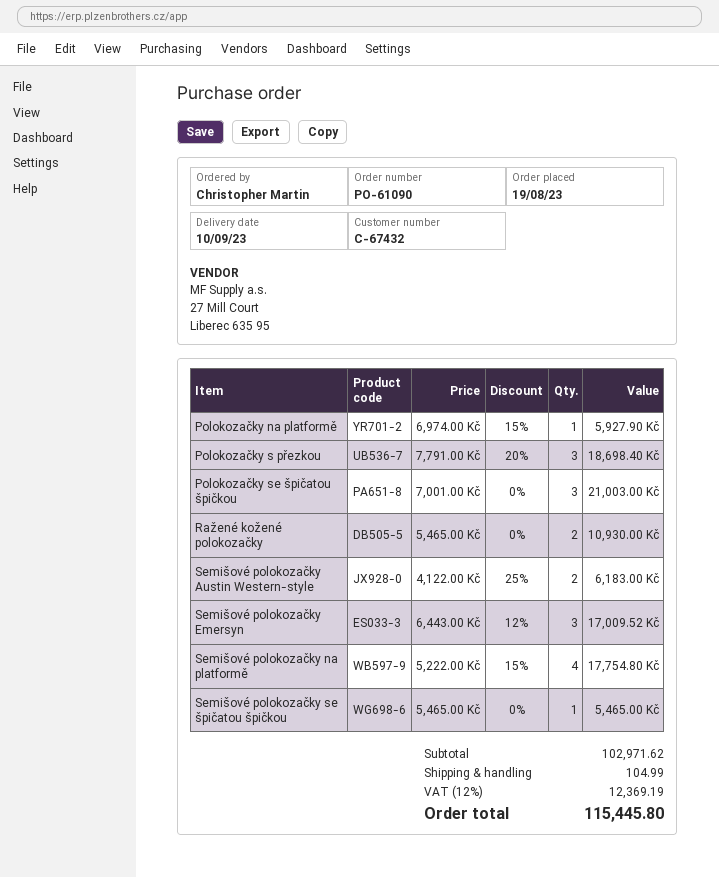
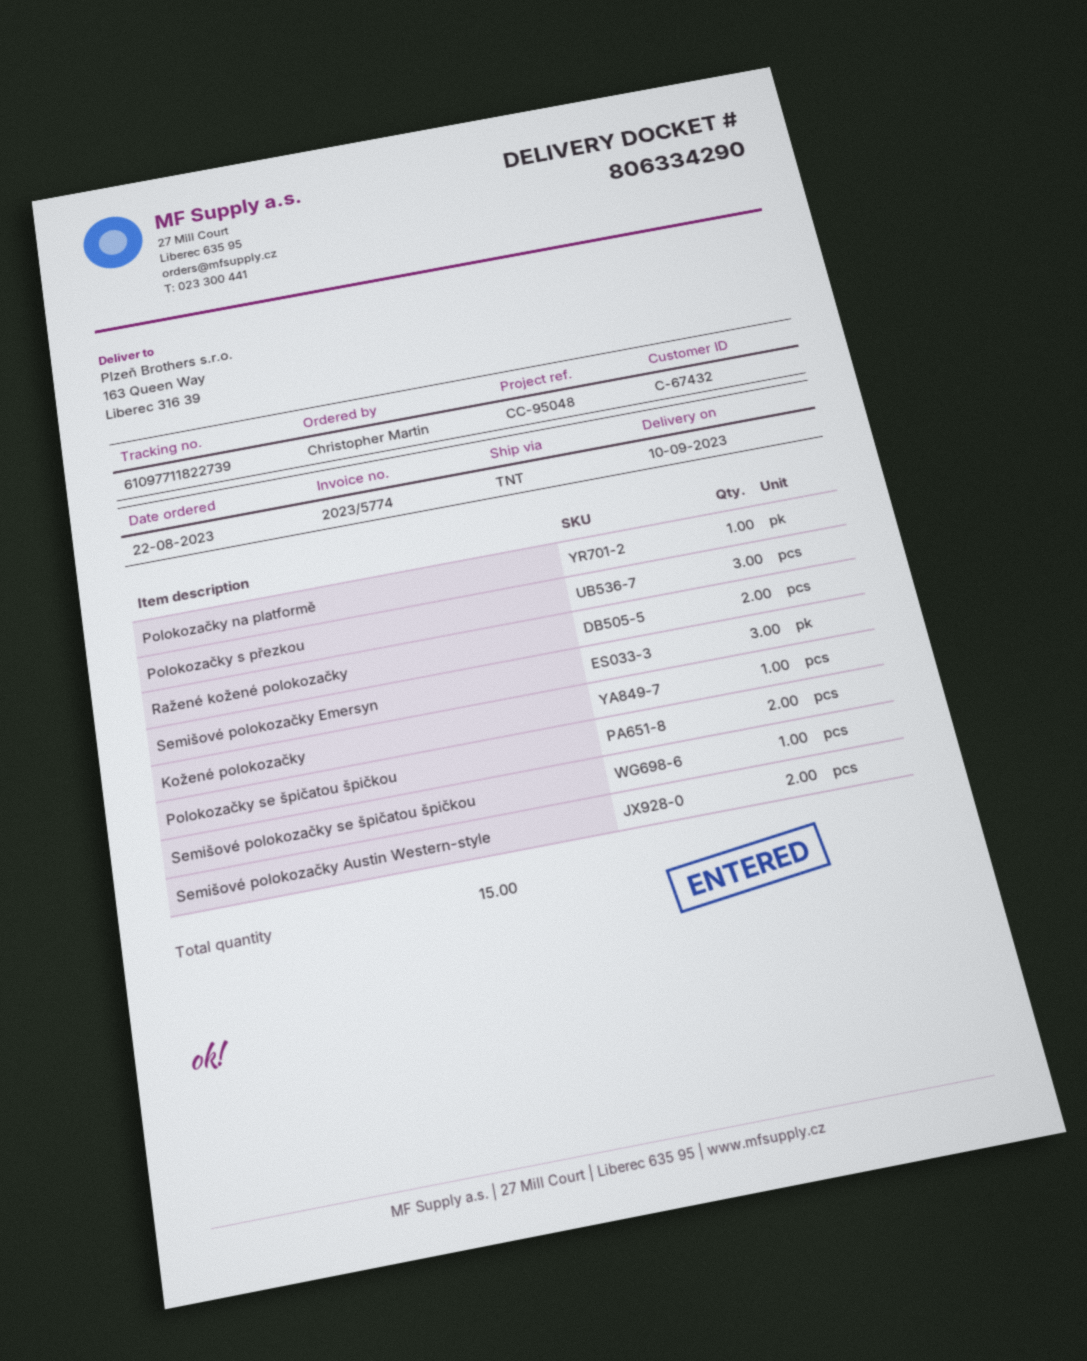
order date: 2023-08-19 -> 2023-08-22
Polokozačky se špičatou špičkou: 3 -> 2
Semišové polokozačky na platformě: 4 -> none
Kožené polokozačky: none -> 1

